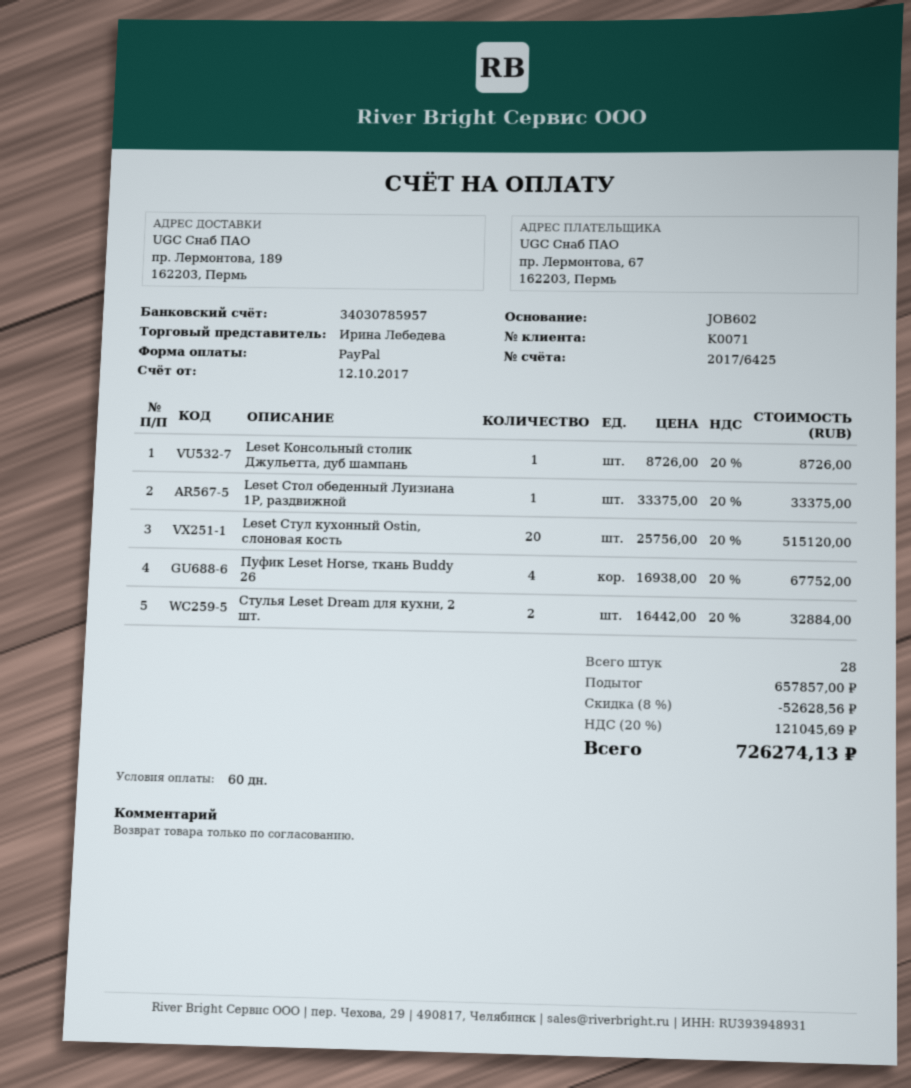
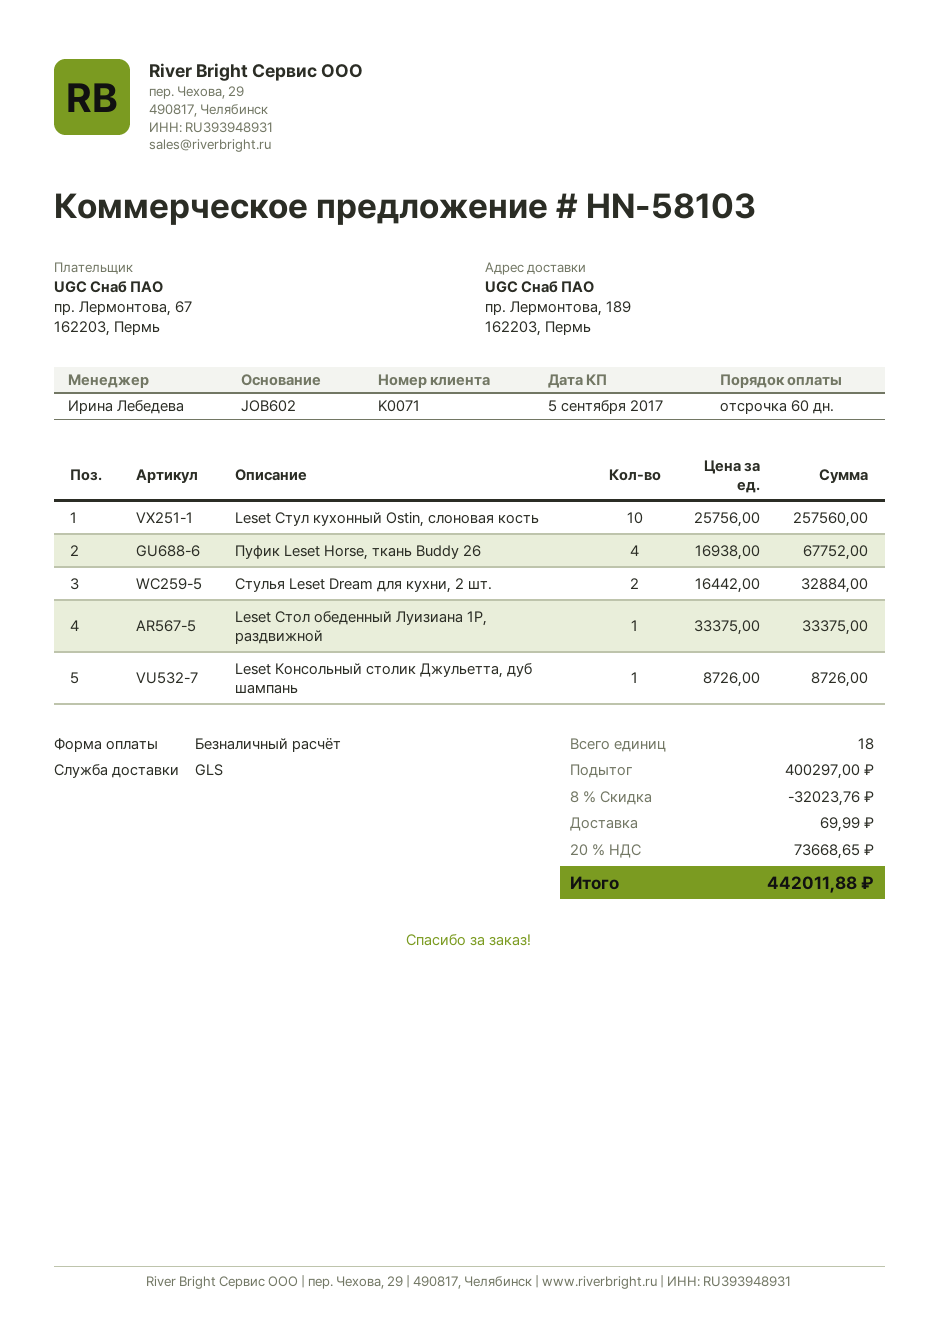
payment method: PayPal -> bank transfer
Leset Стул кухонный Ostin, слоновая кость: 20 x 25756.00 = 515120.00 -> 10 x 25756.00 = 257560.00
total quantity: 28 -> 18
subtotal: 657857.00 -> 400297.00
discount: 8% = 52628.56 -> 8% = 32023.76
shipping: none -> 69.99
tax: 20% = 121045.69 -> 20% = 73668.65
total: 726274.13 -> 442011.88

